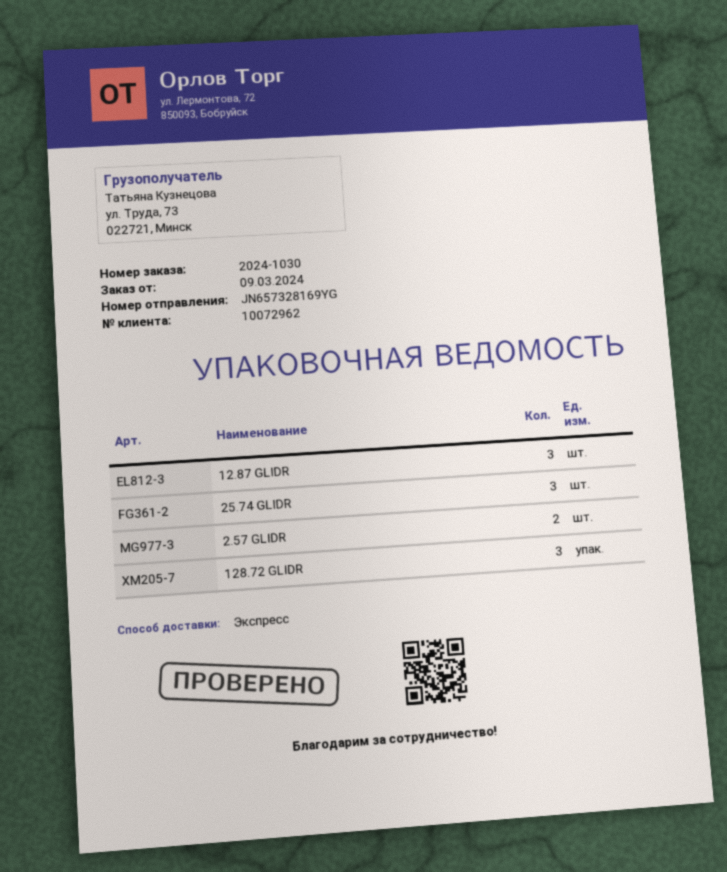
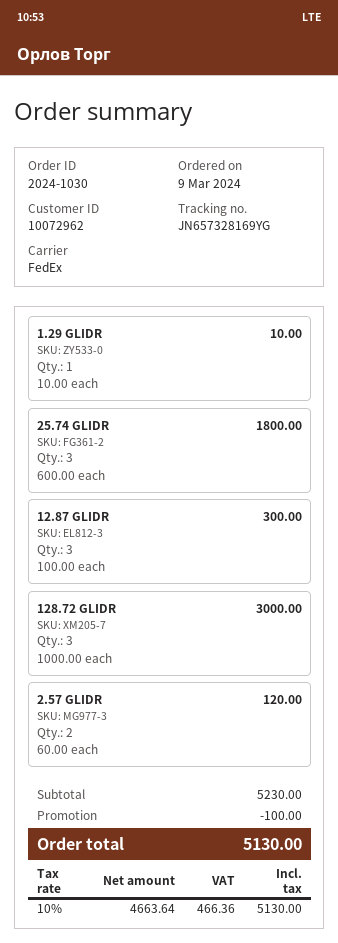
shipping method: express -> FedEx
1.29 GLIDR: none -> 1

